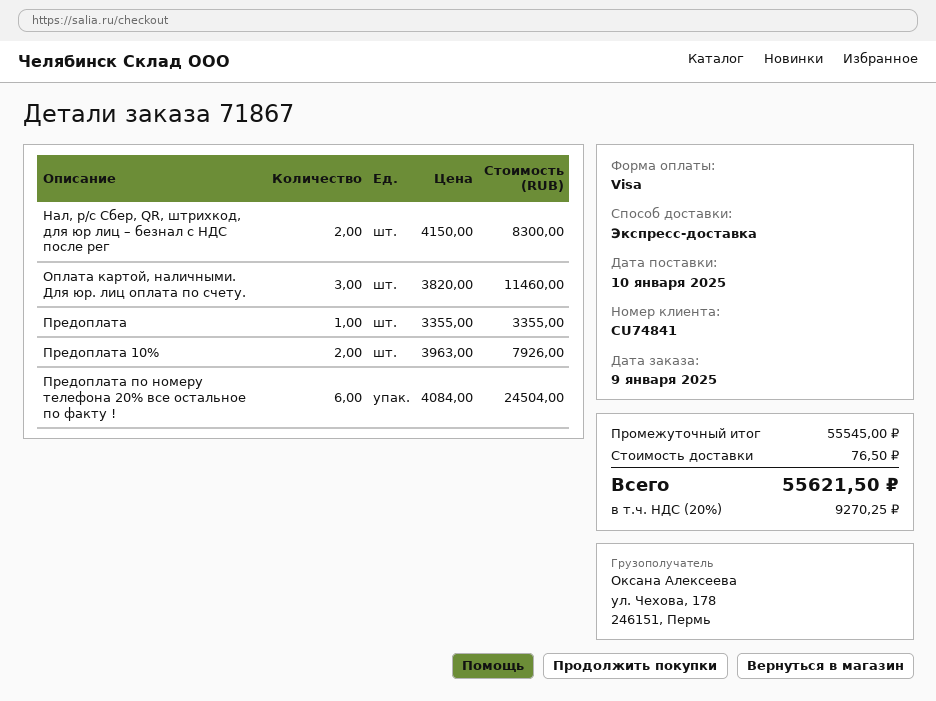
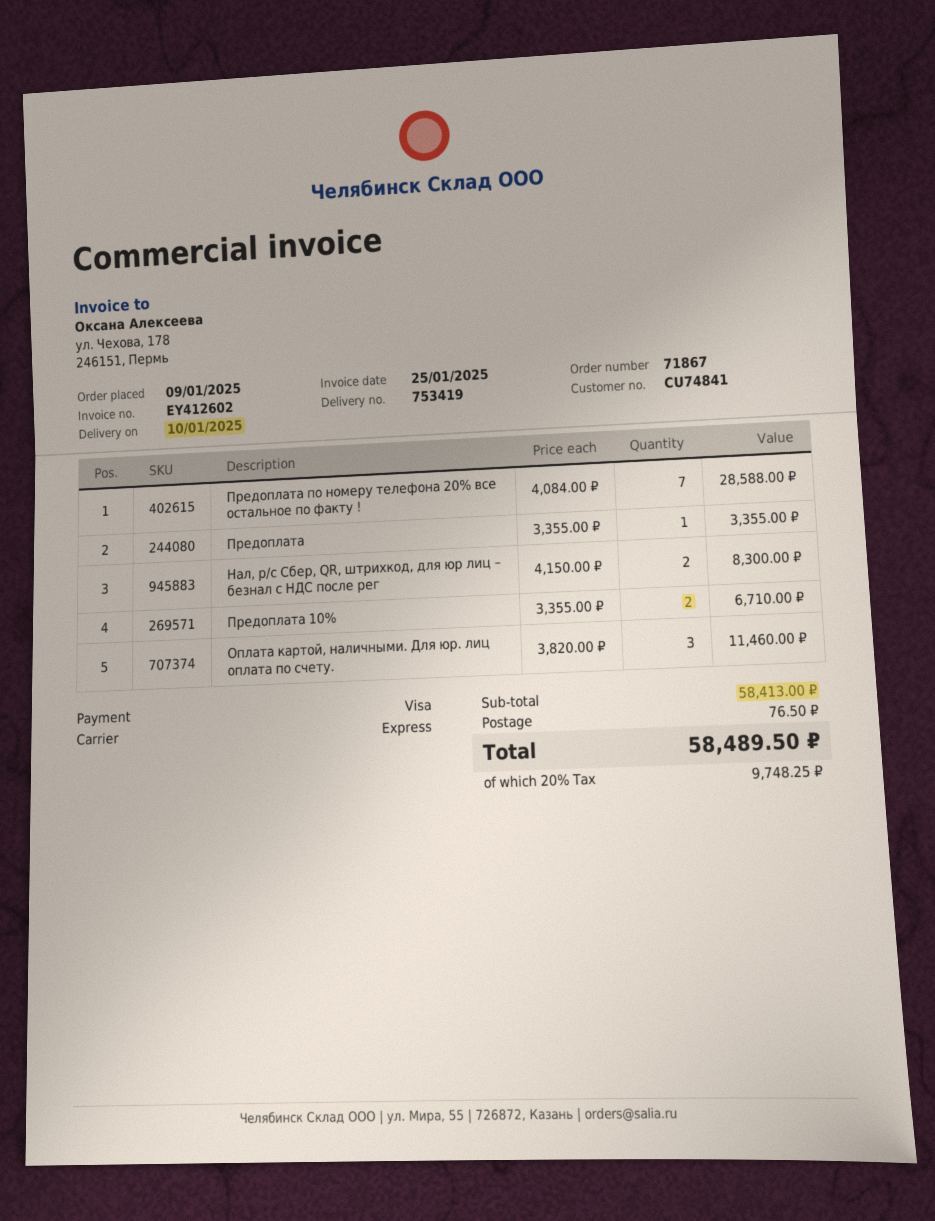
Предоплата 10%: 2 x 3963.00 = 7926.00 -> 2 x 3355.00 = 6710.00
Предоплата по номеру телефона 20% все остальное по факту !: 6 x 4084.00 = 24504.00 -> 7 x 4084.00 = 28588.00
subtotal: 55545.00 -> 58413.00
tax: 20% = 9270.25 -> 20% = 9748.25
total: 55621.50 -> 58489.50

